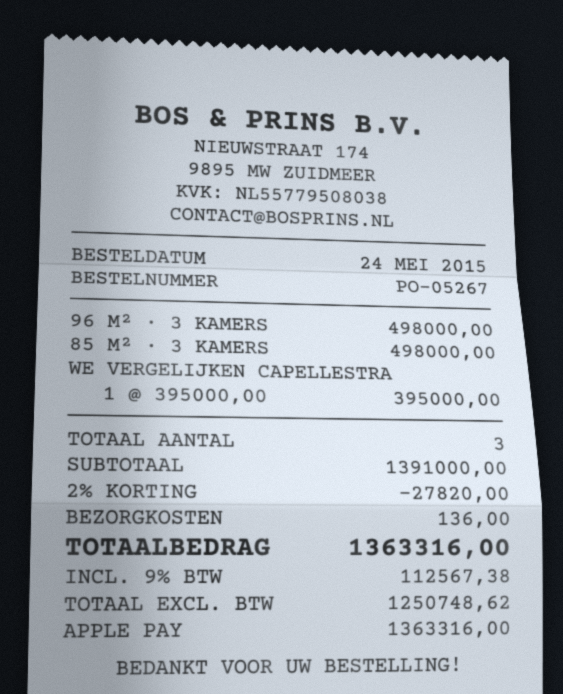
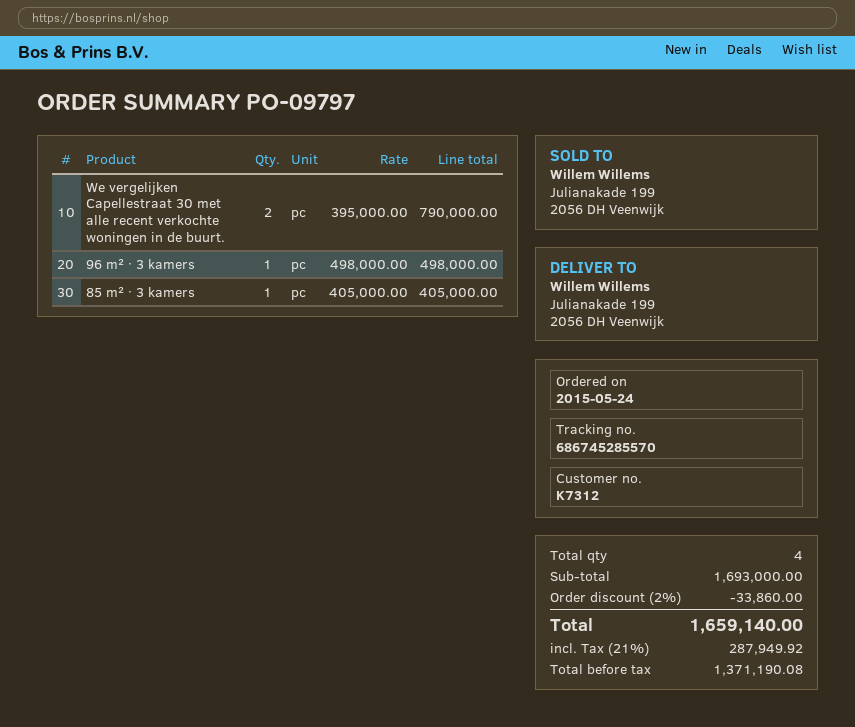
order number: PO-05267 -> PO-09797
85 M² · 3 KAMERS: 1 x 498000.00 = 498000.00 -> 1 x 405000.00 = 405000.00
WE VERGELIJKEN CAPELLESTRA: 1 x 395000.00 = 395000.00 -> 2 x 395000.00 = 790000.00
total quantity: 3 -> 4
subtotal: 1391000.00 -> 1693000.00
discount: 2% = 27820.00 -> 2% = 33860.00
shipping: 136.00 -> none
net: 1250748.62 -> 1371190.08
tax: 9% = 112567.38 -> 21% = 287949.92
total: 1363316.00 -> 1659140.00

